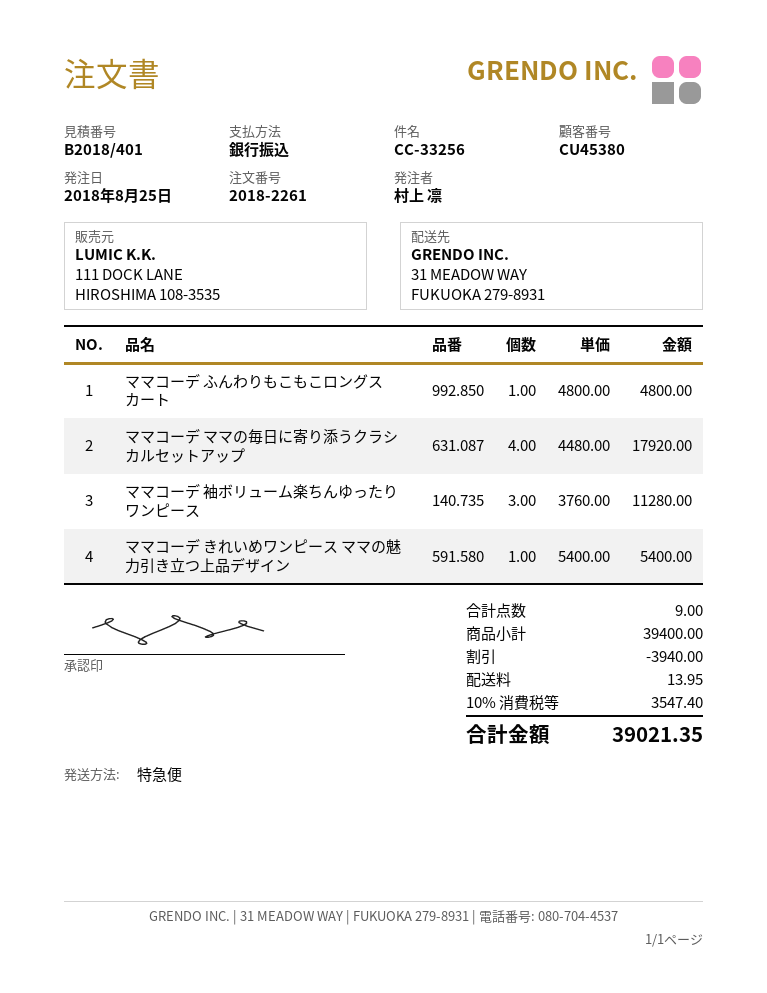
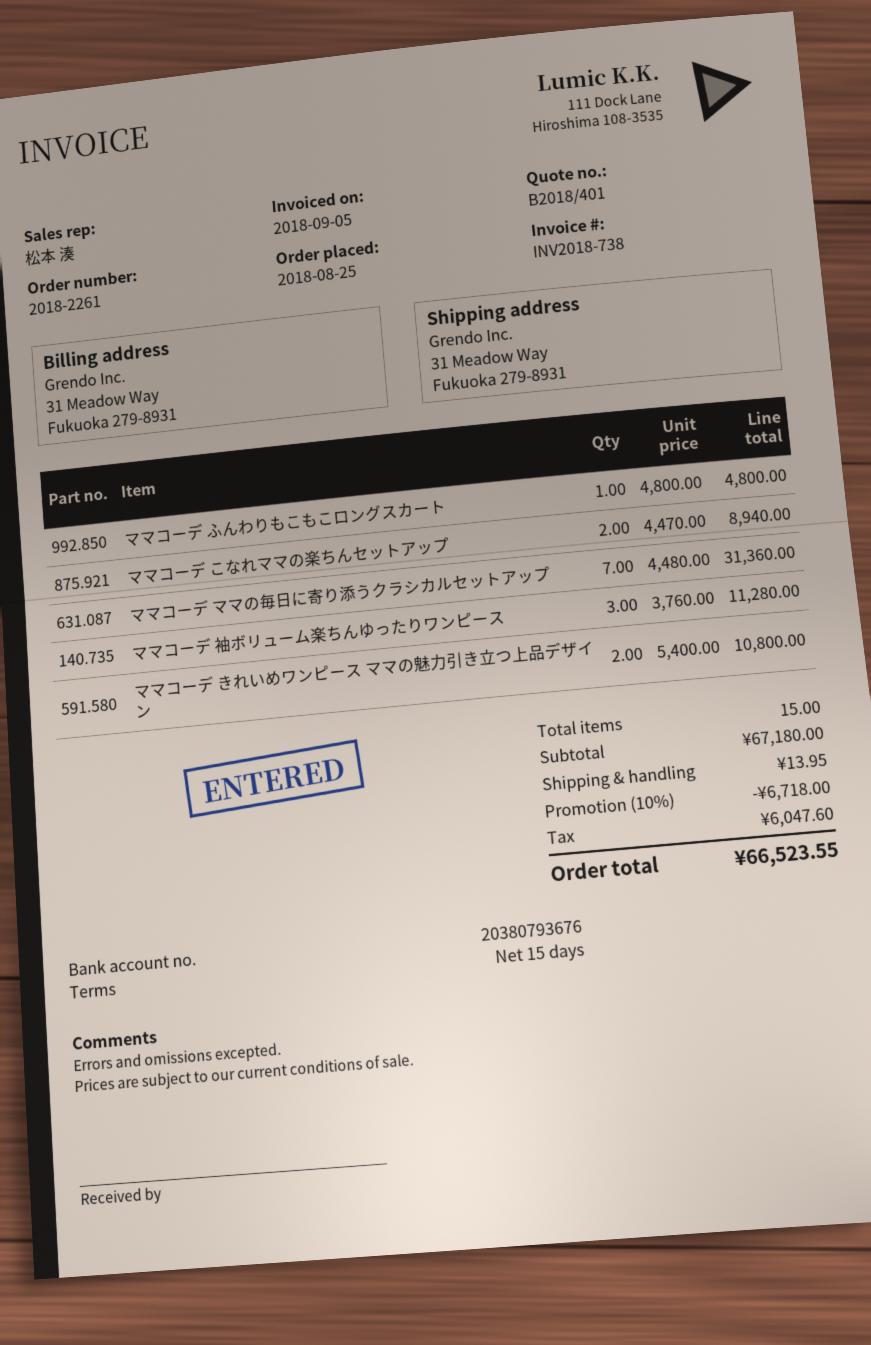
ママコーデ ママの毎日に寄り添うクラシカルセットアップ: 4 x 4480.00 = 17920.00 -> 7 x 4480.00 = 31360.00
ママコーデ きれいめワンピース ママの魅力引き立つ上品デザイン: 1 x 5400.00 = 5400.00 -> 2 x 5400.00 = 10800.00
ママコーデ こなれママの楽ちんセットアップ: none -> 2 x 4470.00 = 8940.00
total quantity: 9 -> 15
subtotal: 39400.00 -> 67180.00
discount: 3940.00 -> 6718.00
tax: 3547.40 -> 6047.60
total: 39021.35 -> 66523.55

